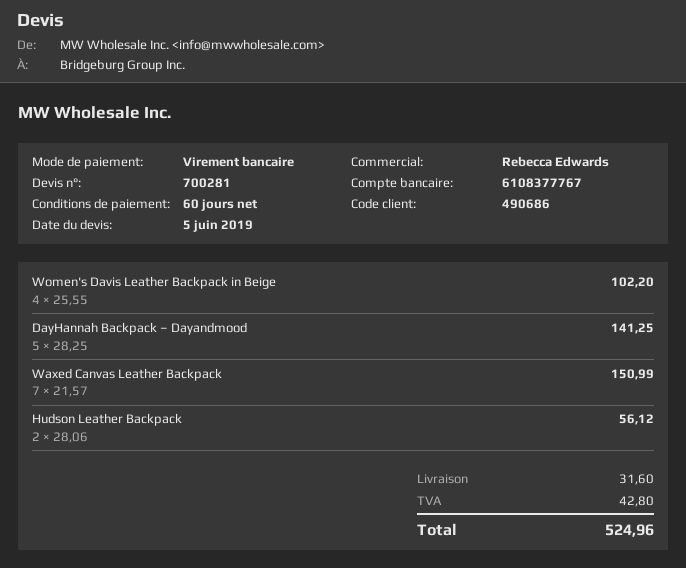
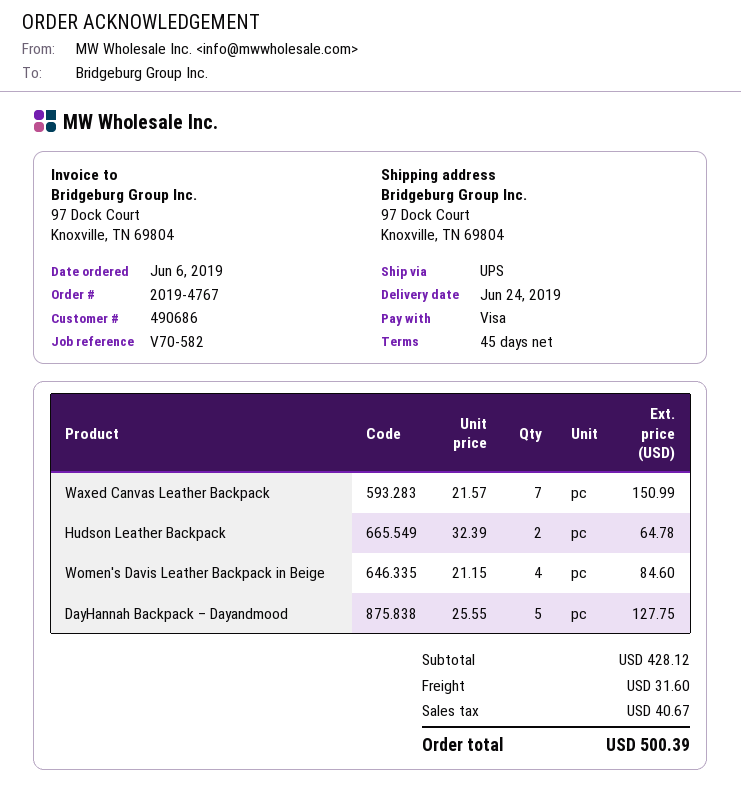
payment terms: 60 days -> 45 days
payment method: bank transfer -> Visa
Women's Davis Leather Backpack in Beige: 4 x 25.55 = 102.20 -> 4 x 21.15 = 84.60
DayHannah Backpack – Dayandmood: 5 x 28.25 = 141.25 -> 5 x 25.55 = 127.75
Hudson Leather Backpack: 2 x 28.06 = 56.12 -> 2 x 32.39 = 64.78
tax: 42.80 -> 40.67
total: 524.96 -> 500.39

